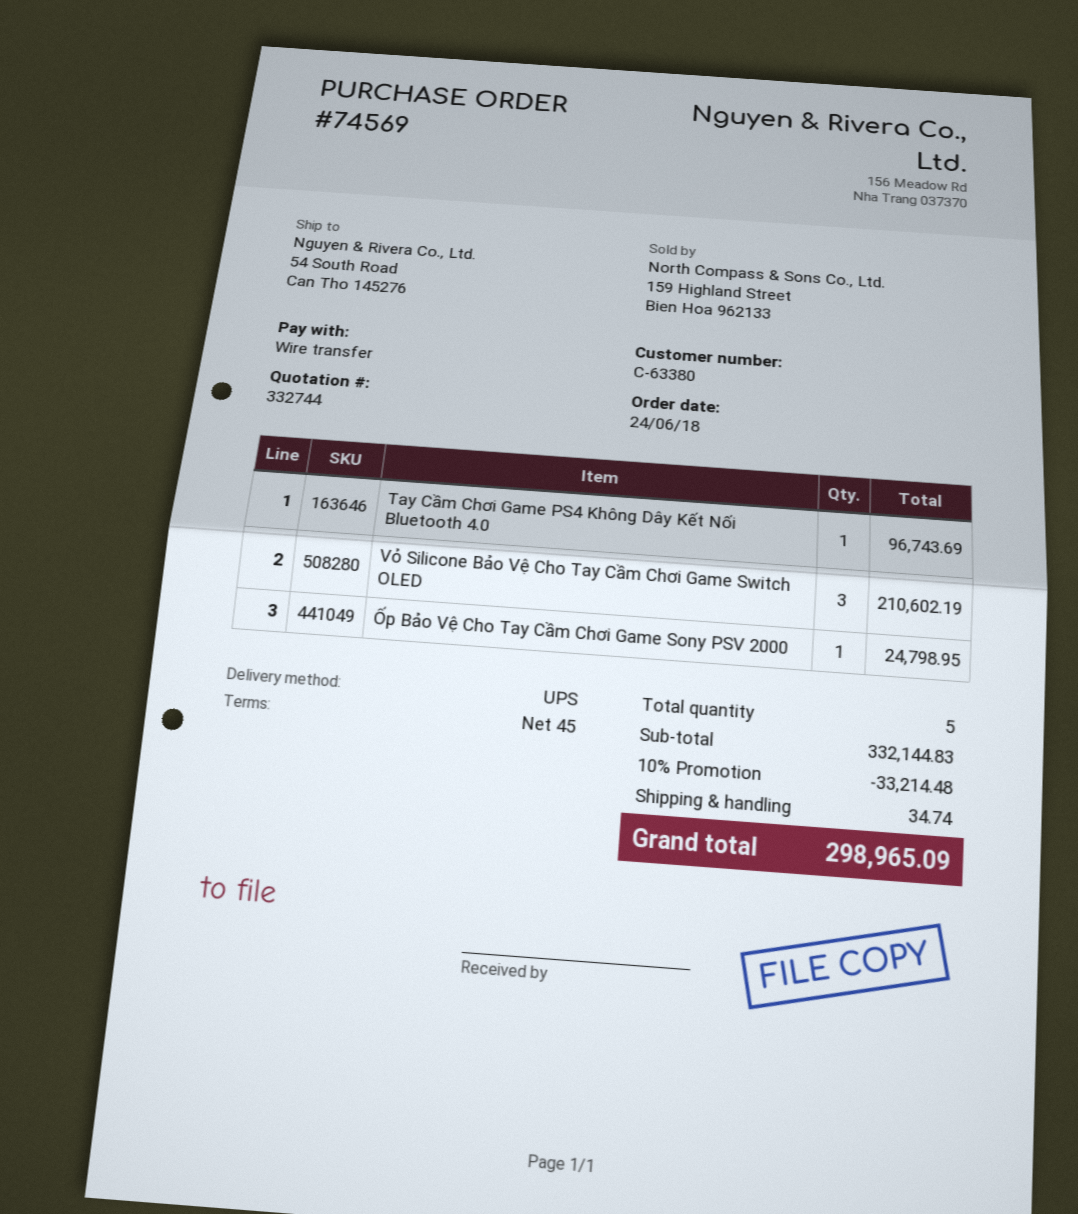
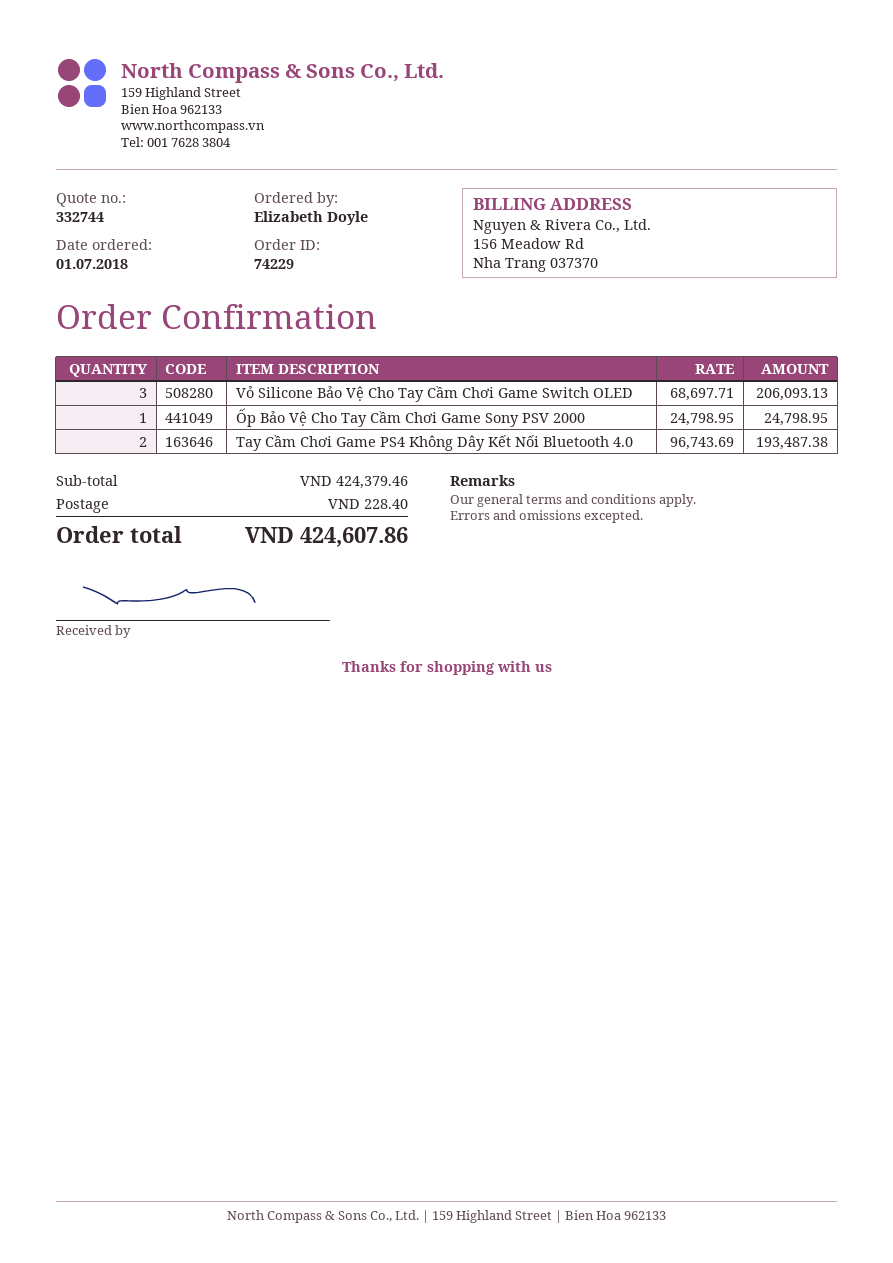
order number: 74569 -> 74229
order date: 2018-06-24 -> 2018-07-01
Tay Cầm Chơi Game PS4 Không Dây Kết Nối Bluetooth 4.0: 1 for 96743.69 -> 2 for 193487.38
Vỏ Silicone Bảo Vệ Cho Tay Cầm Chơi Game Switch OLED: 3 for 210602.19 -> 3 for 206093.13
subtotal: 332144.83 -> 424379.46
discount: 10% = 33214.48 -> none
shipping: 34.74 -> 228.40
total: 298965.09 -> 424607.86

